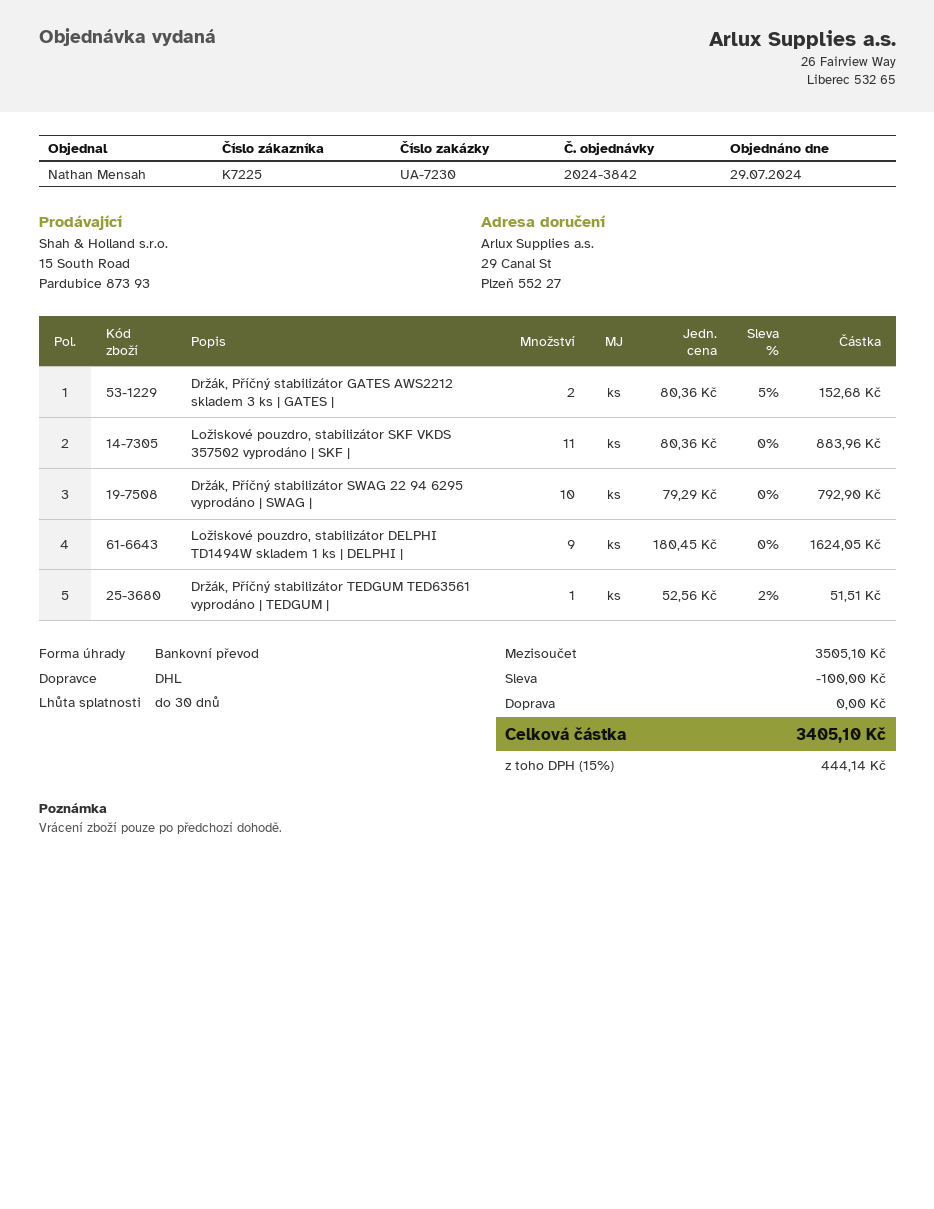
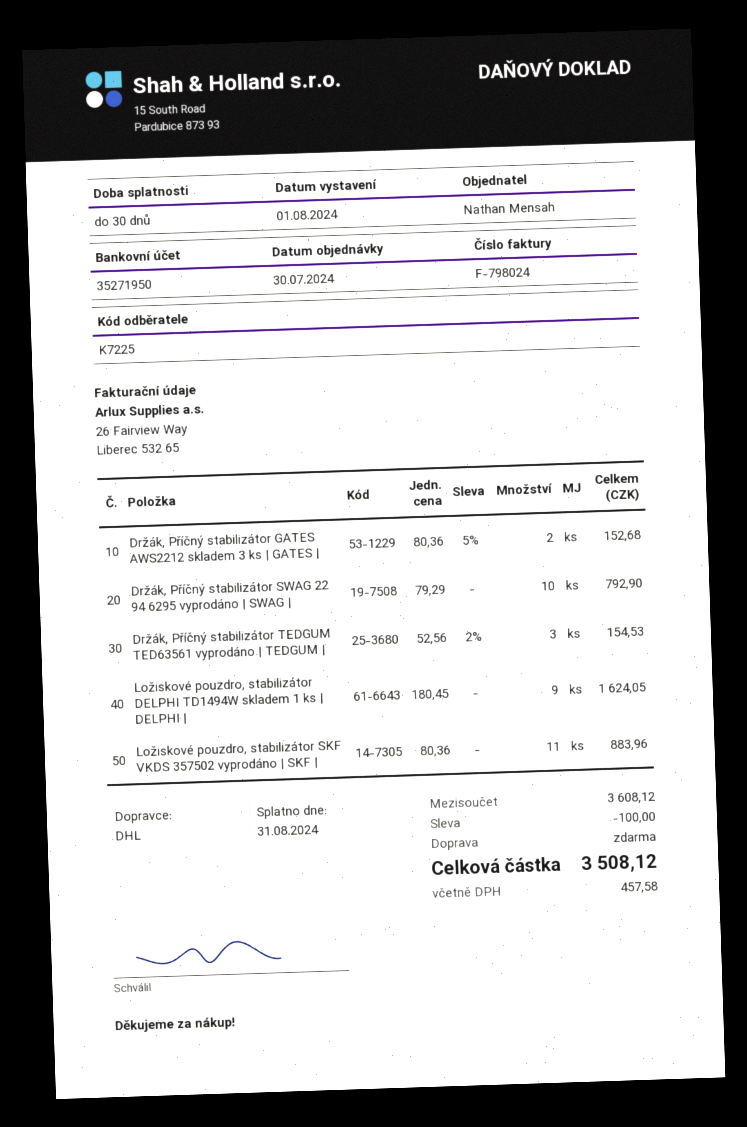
order date: 2024-07-29 -> 2024-07-30
Držák, Příčný stabilizátor TEDGUM TED63561 vyprodáno | TEDGUM |: 1 x 52.56 - 2% = 51.51 -> 3 x 52.56 - 2% = 154.53
subtotal: 3505.10 -> 3608.12
tax: 444.14 -> 457.58
total: 3405.10 -> 3508.12

